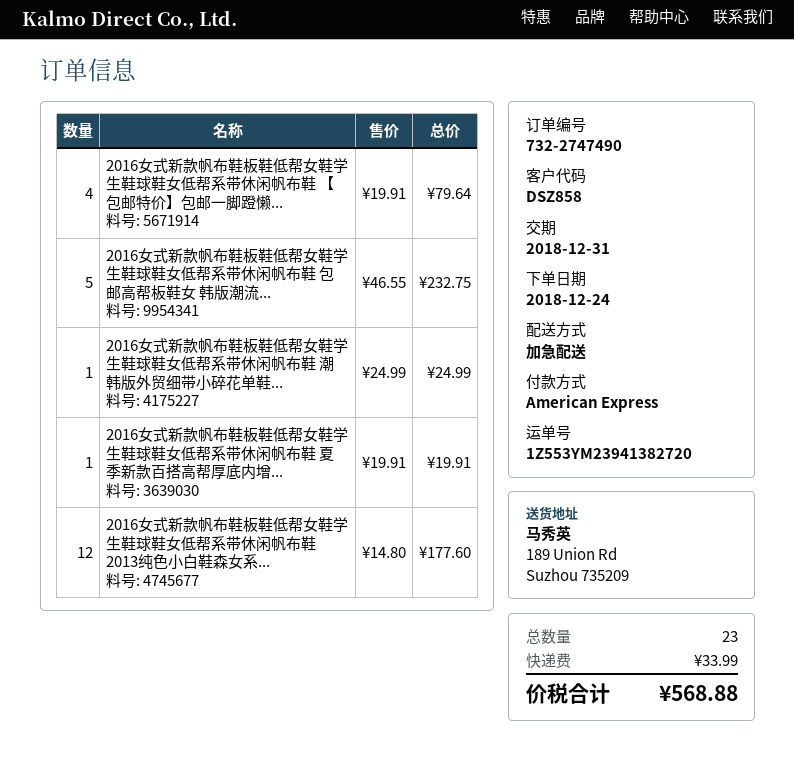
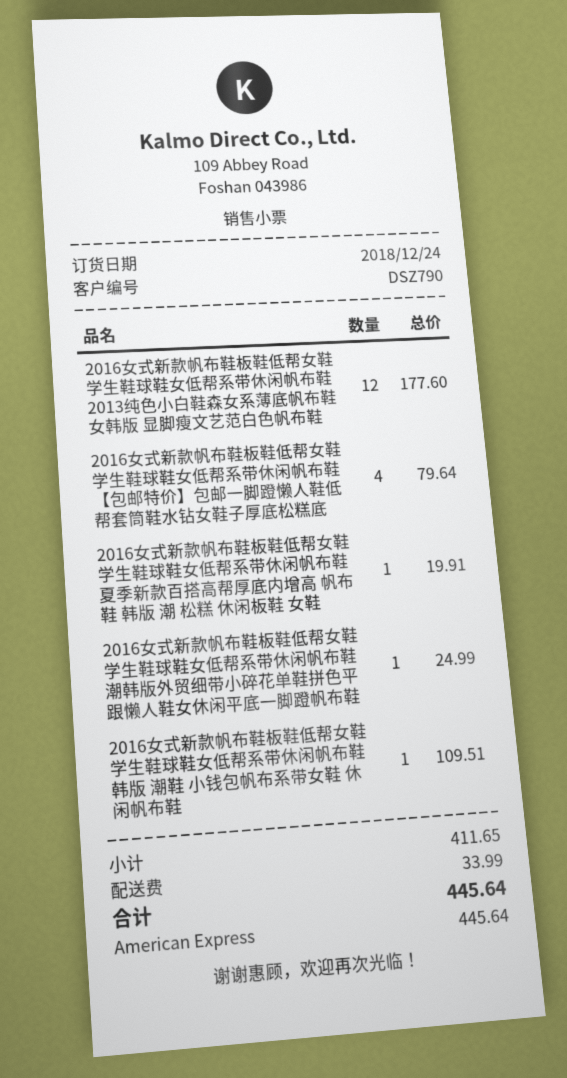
customer number: DSZ858 -> DSZ790
2016女式新款帆布鞋板鞋低帮女鞋学生鞋球鞋女低帮系带休闲帆布鞋 包邮高帮板鞋女 韩版潮流...: 5 for 232.75 -> none
2016女式新款帆布鞋板鞋低帮女鞋学生鞋球鞋女低帮系带休闲帆布鞋 韩版 潮鞋 小钱包帆布系带女鞋 休闲帆布鞋: none -> 1 for 109.51
total: 568.88 -> 445.64

